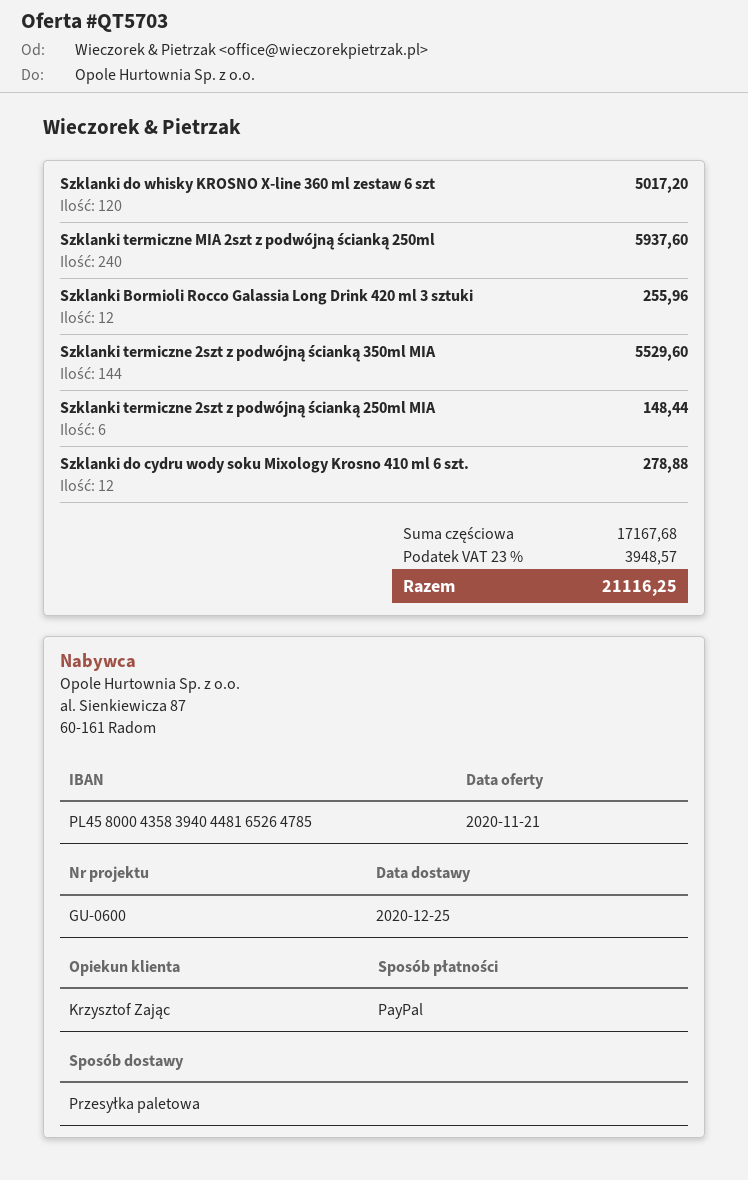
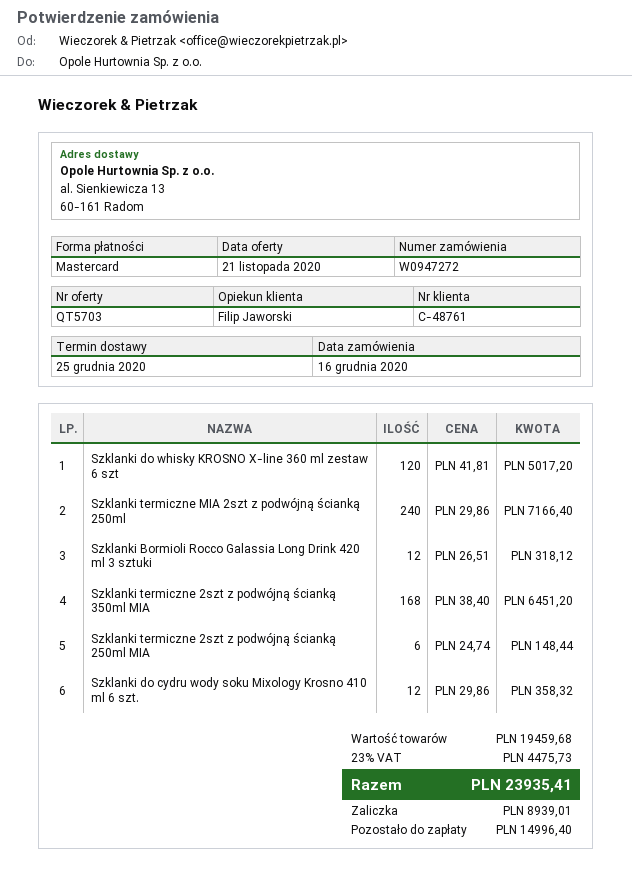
sales rep: Krzysztof Zając -> Filip Jaworski
payment method: PayPal -> Mastercard
Szklanki termiczne MIA 2szt z podwójną ścianką 250ml: 240 for 5937.60 -> 240 for 7166.40
Szklanki Bormioli Rocco Galassia Long Drink 420 ml 3 sztuki: 12 for 255.96 -> 12 for 318.12
Szklanki termiczne 2szt z podwójną ścianką 350ml MIA: 144 for 5529.60 -> 168 for 6451.20
Szklanki do cydru wody soku Mixology Krosno 410 ml 6 szt.: 12 for 278.88 -> 12 for 358.32
subtotal: 17167.68 -> 19459.68
tax: 23% = 3948.57 -> 23% = 4475.73
total: 21116.25 -> 23935.41

